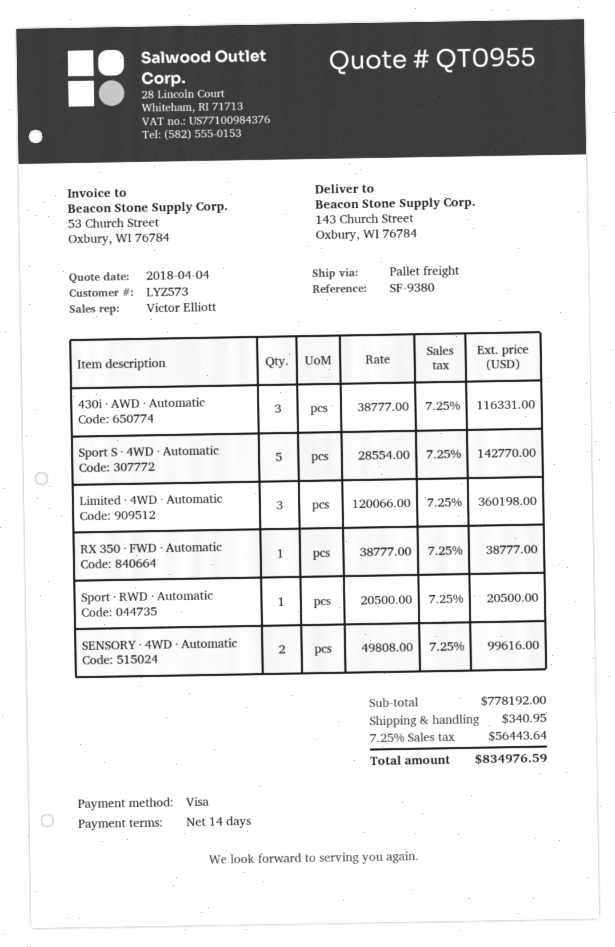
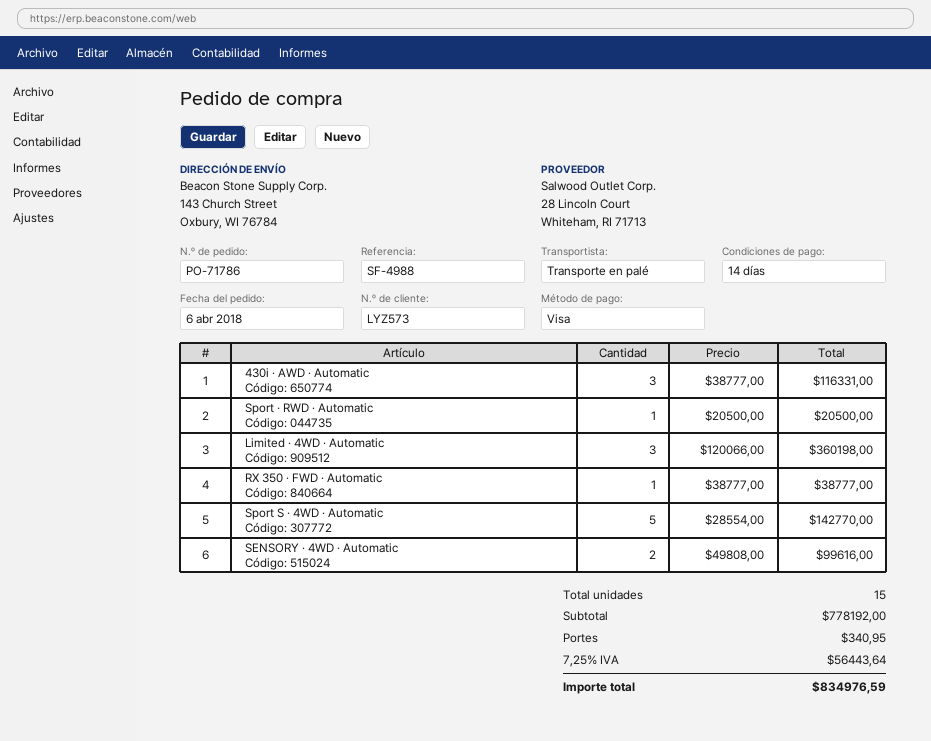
reference: SF-9380 -> SF-4988

